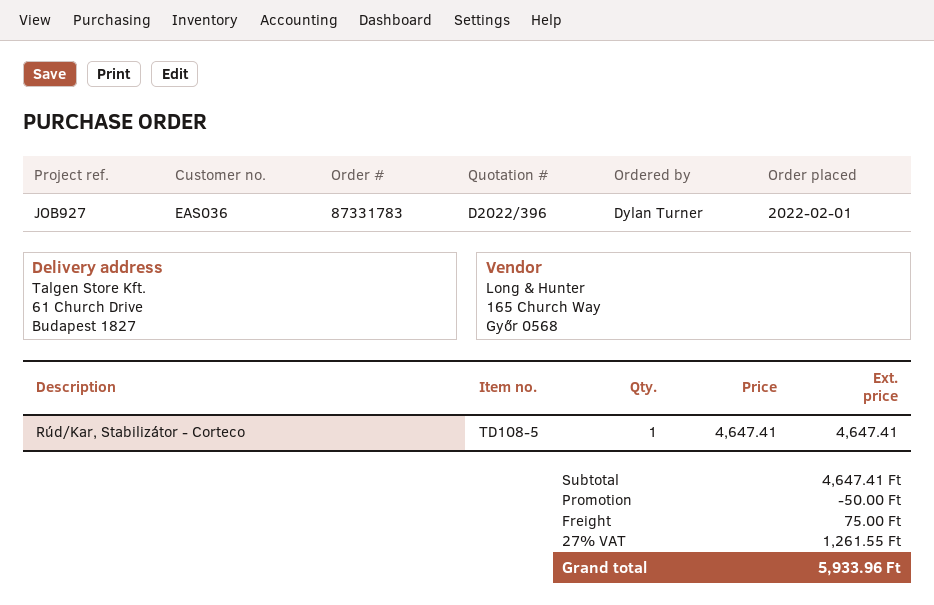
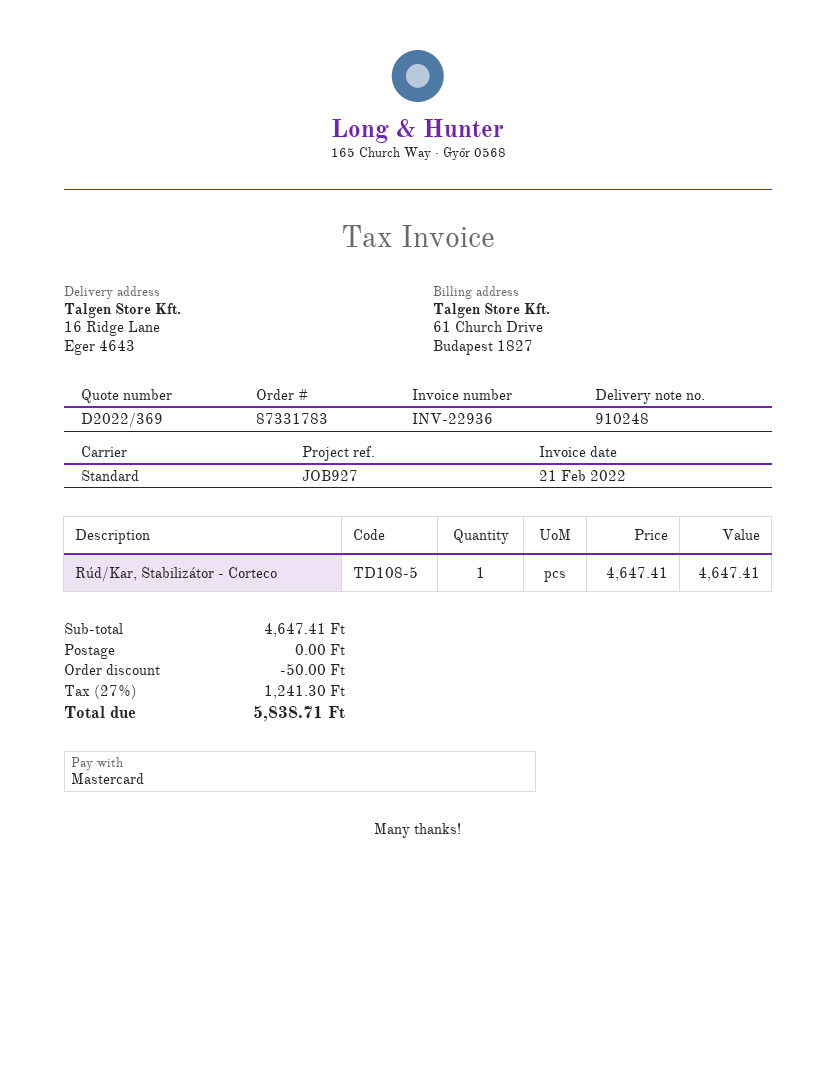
quote number: D2022/396 -> D2022/369
ship to: 61 Church Drive, Budapest 1827 -> 16 Ridge Lane, Eger 4643
shipping: 75.00 -> 0.00
tax: 27% = 1261.55 -> 27% = 1241.30
total: 5933.96 -> 5838.71

